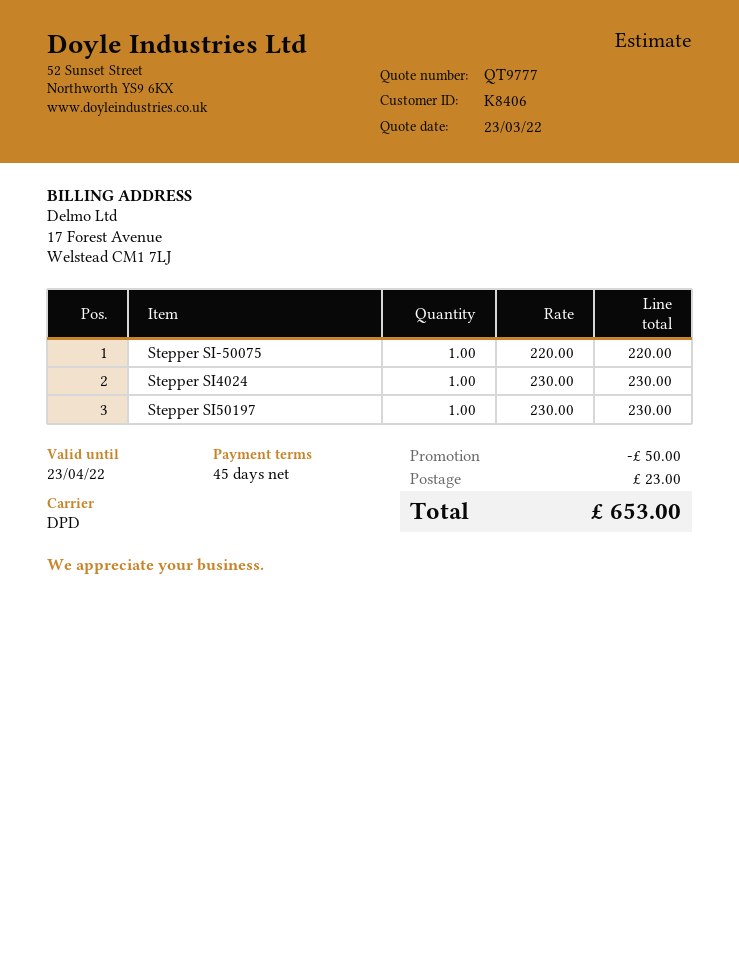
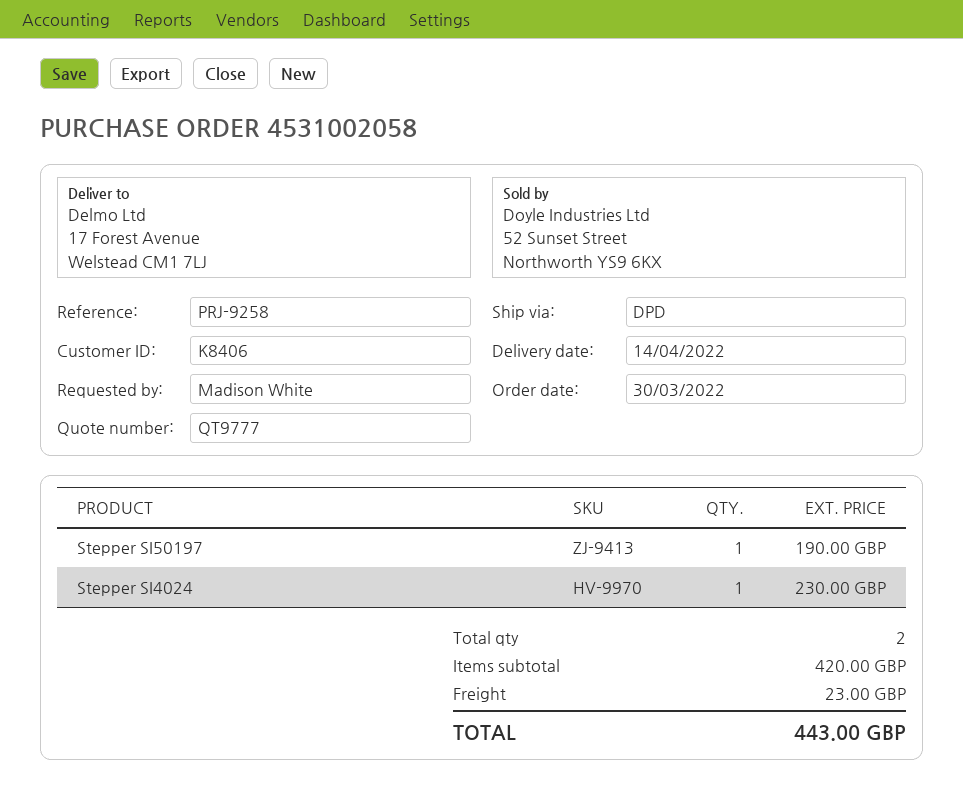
Stepper SI-50075: 1 for 220.00 -> none
Stepper SI50197: 1 for 230.00 -> 1 for 190.00
discount: 50.00 -> none
total: 653.00 -> 443.00

